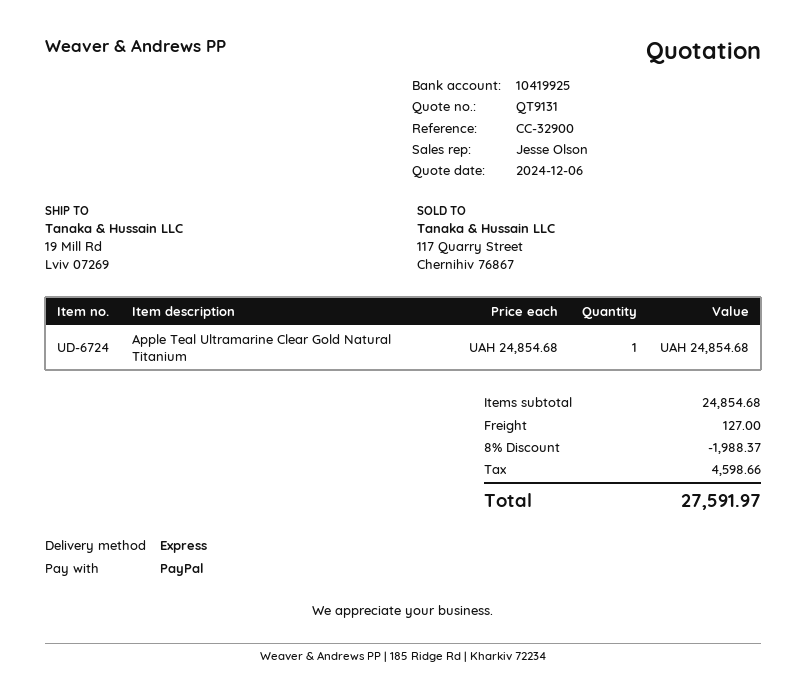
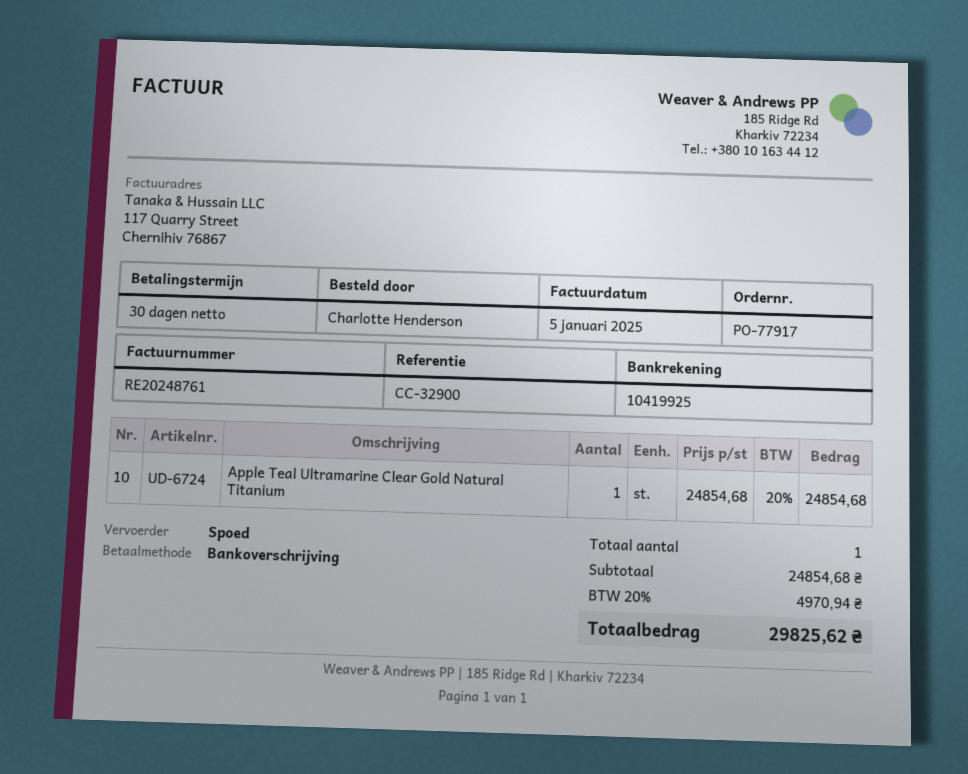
payment method: PayPal -> bank transfer
discount: 8% = 1988.37 -> none
shipping: 127.00 -> none
tax: 4598.66 -> 4970.94
total: 27591.97 -> 29825.62

